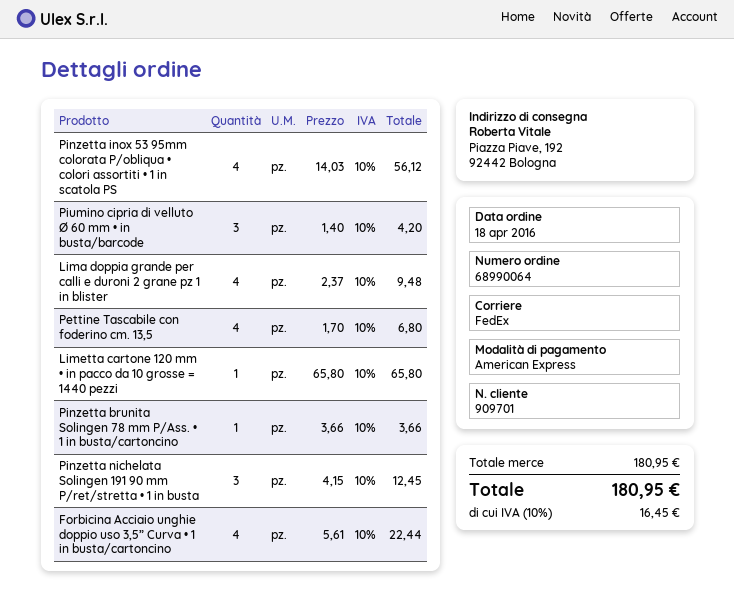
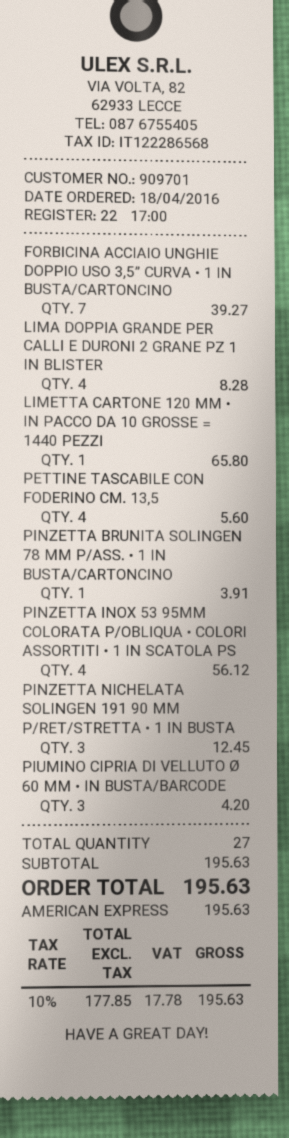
Lima doppia grande per calli e duroni 2 grane pz 1 in blister: 4 for 9.48 -> 4 for 8.28
Pettine Tascabile con foderino cm. 13,5: 4 for 6.80 -> 4 for 5.60
Pinzetta brunita Solingen 78 mm P/Ass. • 1 in busta/cartoncino: 1 for 3.66 -> 1 for 3.91
Forbicina Acciaio unghie doppio uso 3,5” Curva • 1 in busta/cartoncino: 4 for 22.44 -> 7 for 39.27
subtotal: 180.95 -> 195.63
tax: 10% = 16.45 -> 10% = 17.78
total: 180.95 -> 195.63

